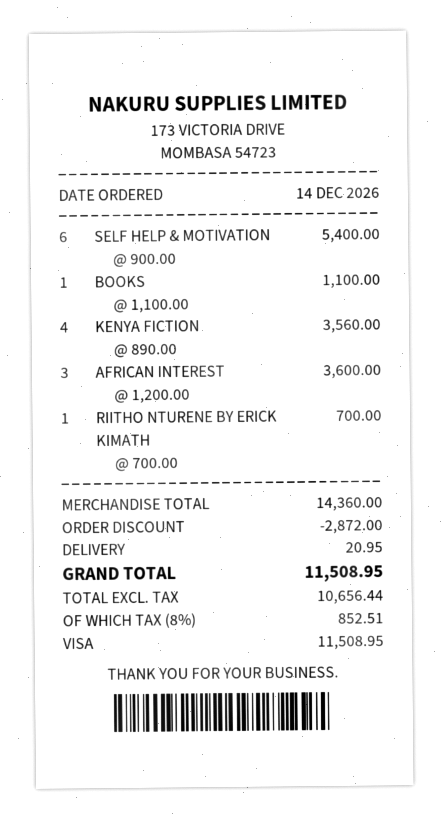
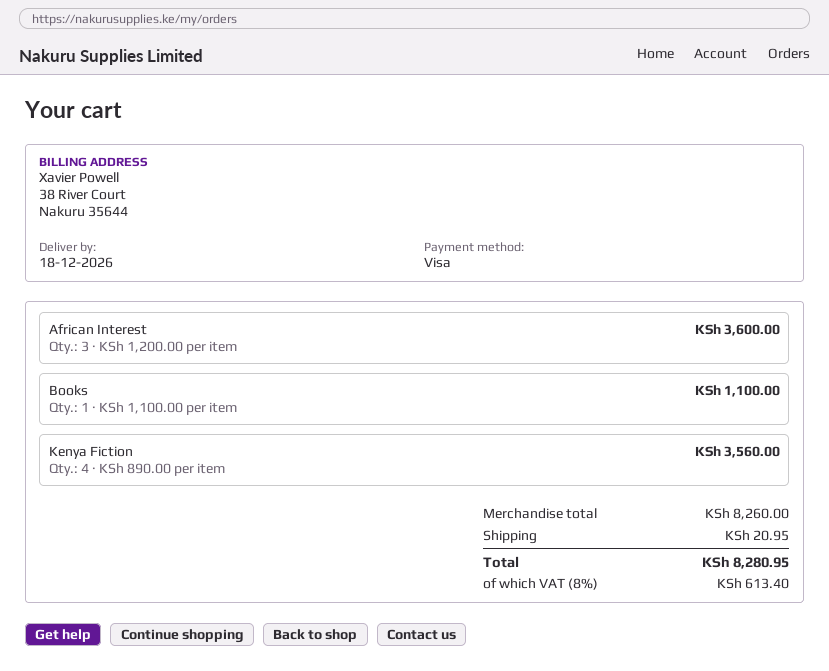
SELF HELP & MOTIVATION: 6 x 900.00 = 5400.00 -> none
RIITHO NTURENE BY ERICK KIMATH: 1 x 700.00 = 700.00 -> none
subtotal: 14360.00 -> 8260.00
discount: 2872.00 -> none
tax: 8% = 852.51 -> 8% = 613.40
total: 11508.95 -> 8280.95

